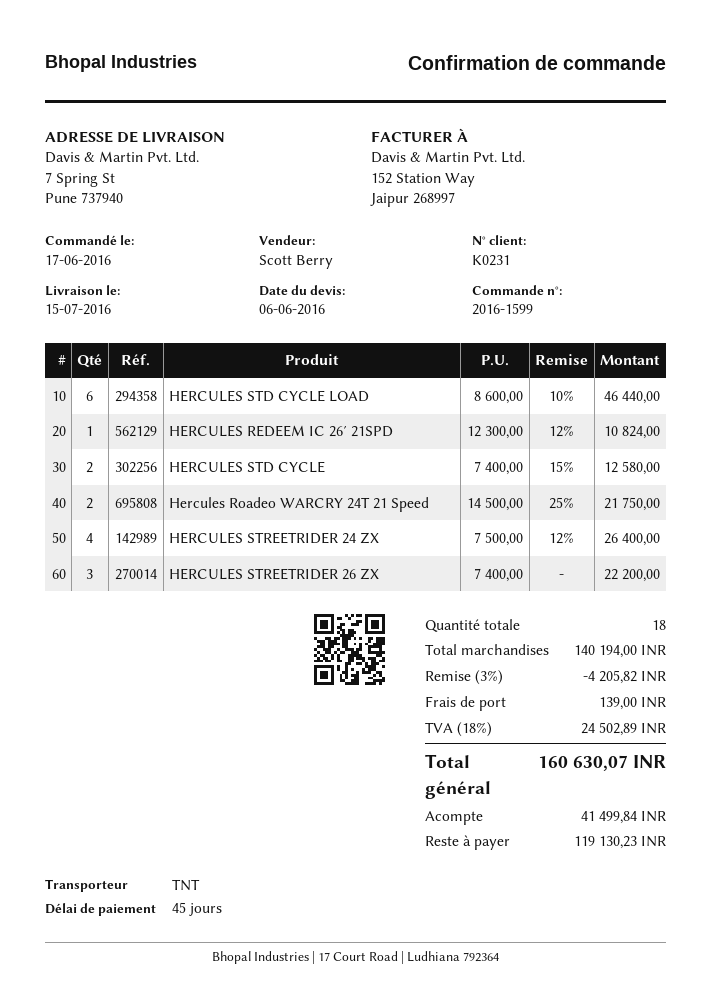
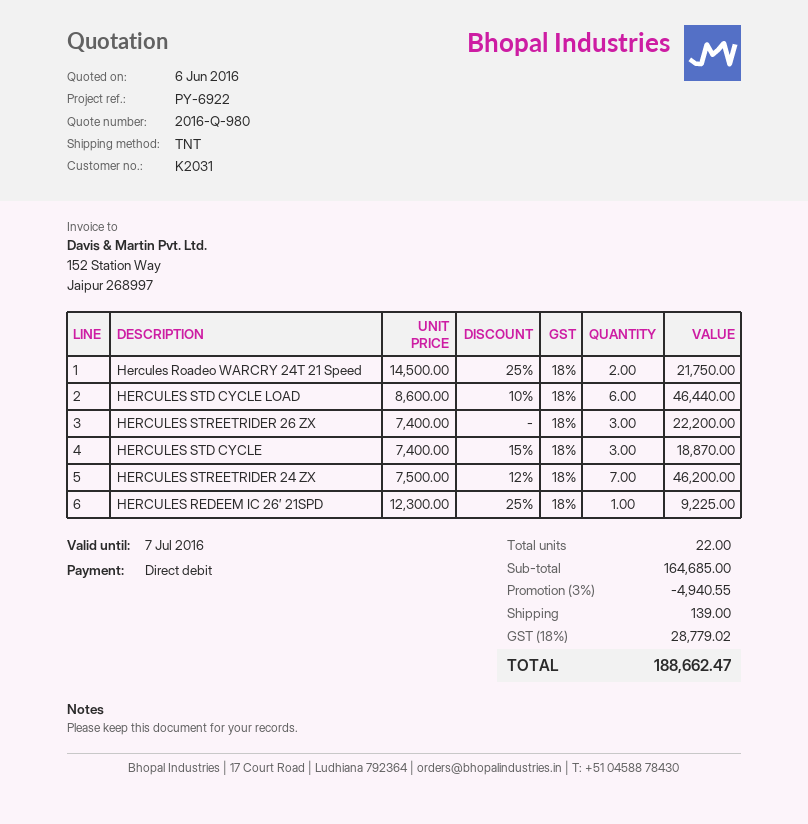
customer number: K0231 -> K2031
HERCULES REDEEM IC 26′ 21SPD: 1 x 12300.00 - 12% = 10824.00 -> 1 x 12300.00 - 25% = 9225.00
HERCULES STD CYCLE: 2 x 7400.00 - 15% = 12580.00 -> 3 x 7400.00 - 15% = 18870.00
HERCULES STREETRIDER 24 ZX: 4 x 7500.00 - 12% = 26400.00 -> 7 x 7500.00 - 12% = 46200.00
total quantity: 18 -> 22
subtotal: 140194.00 -> 164685.00
discount: 3% = 4205.82 -> 3% = 4940.55
tax: 18% = 24502.89 -> 18% = 28779.02
total: 160630.07 -> 188662.47

